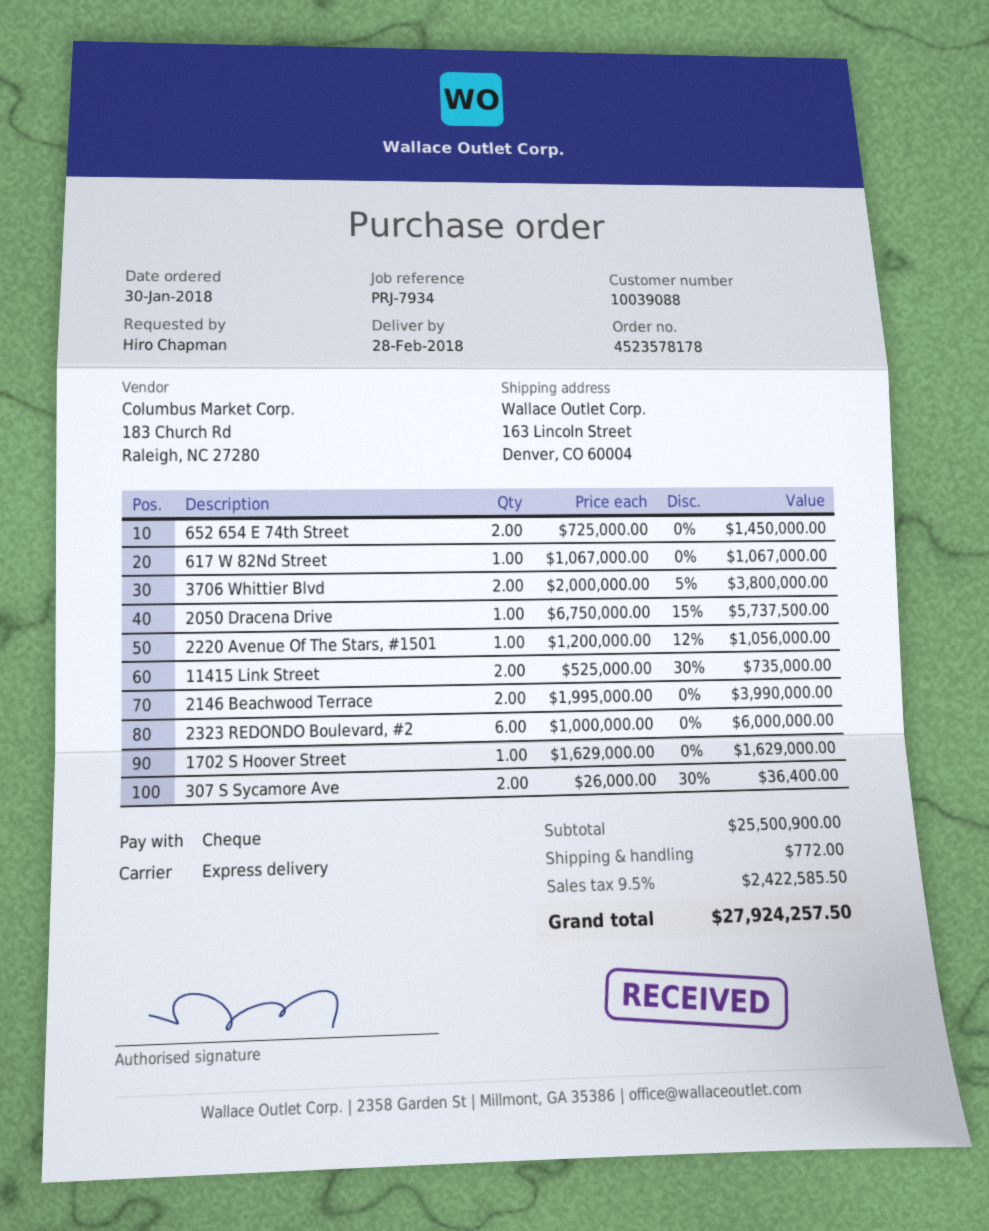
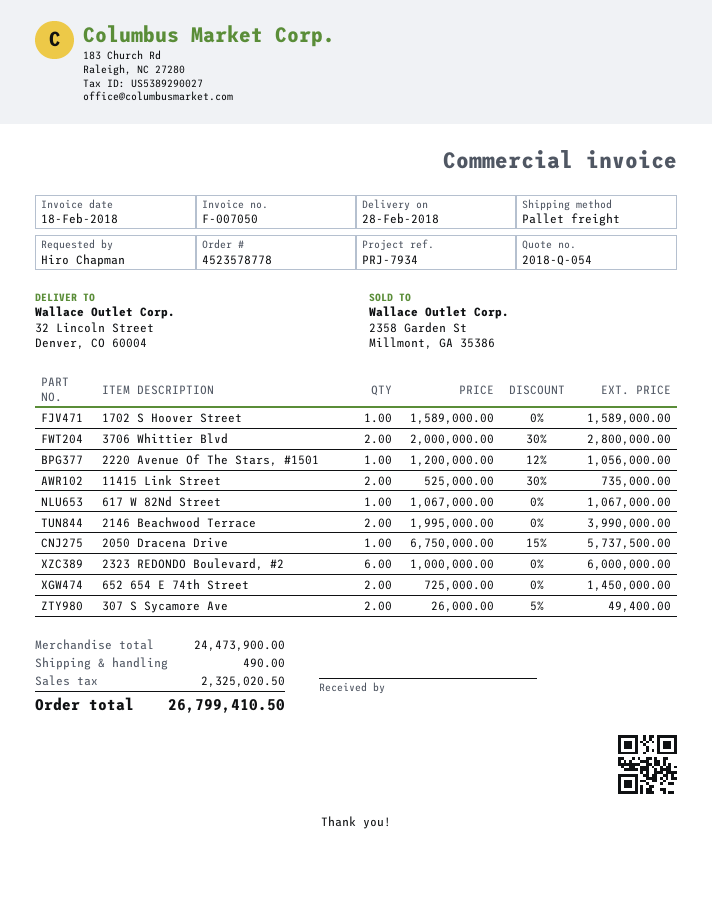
order number: 4523578178 -> 4523578778
shipping method: express -> pallet freight
ship to: 163 Lincoln Street, Denver, CO 60004 -> 32 Lincoln Street, Denver, CO 60004
3706 Whittier Blvd: 2 x 2000000.00 - 5% = 3800000.00 -> 2 x 2000000.00 - 30% = 2800000.00
1702 S Hoover Street: 1 x 1629000.00 = 1629000.00 -> 1 x 1589000.00 = 1589000.00
307 S Sycamore Ave: 2 x 26000.00 - 30% = 36400.00 -> 2 x 26000.00 - 5% = 49400.00
subtotal: 25500900.00 -> 24473900.00
shipping: 772.00 -> 490.00
tax: 2422585.50 -> 2325020.50
total: 27924257.50 -> 26799410.50

